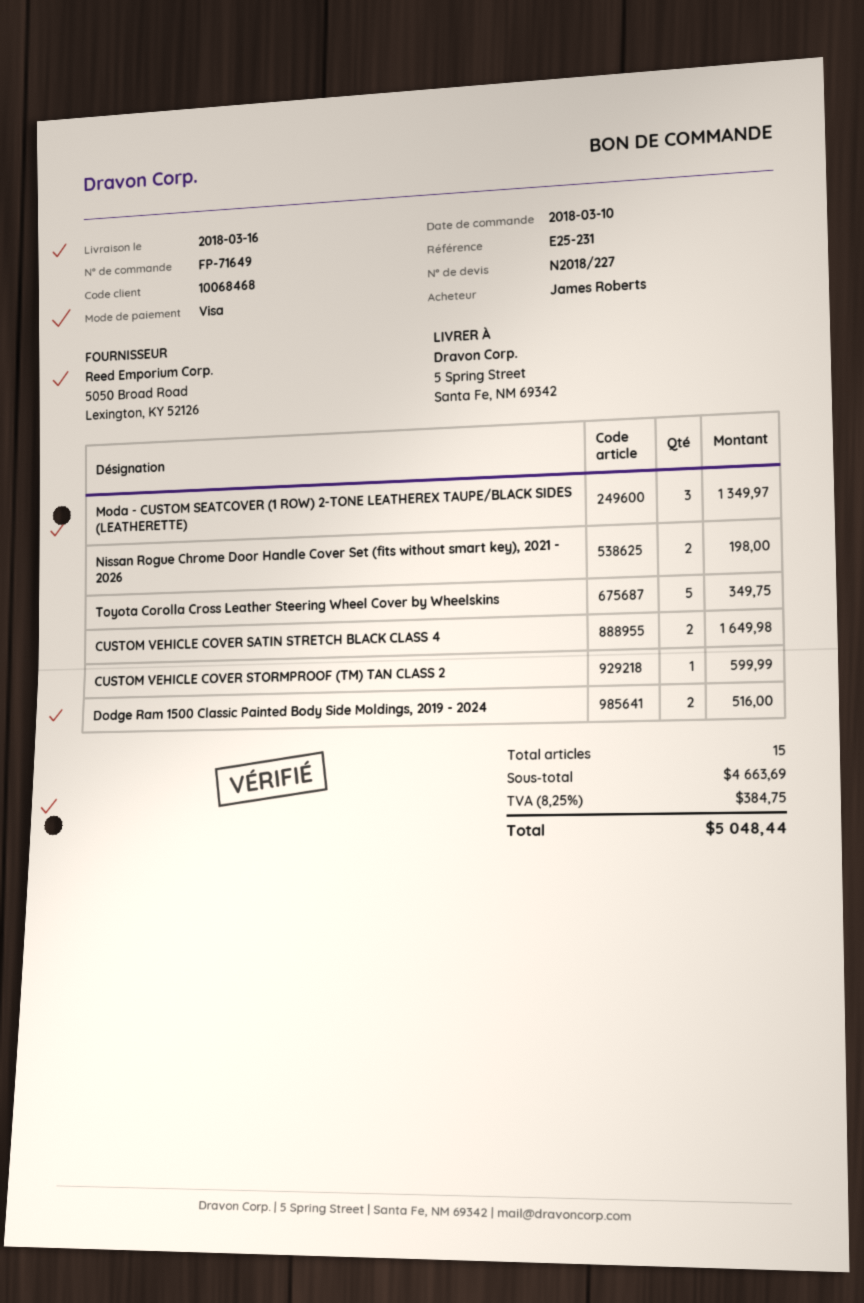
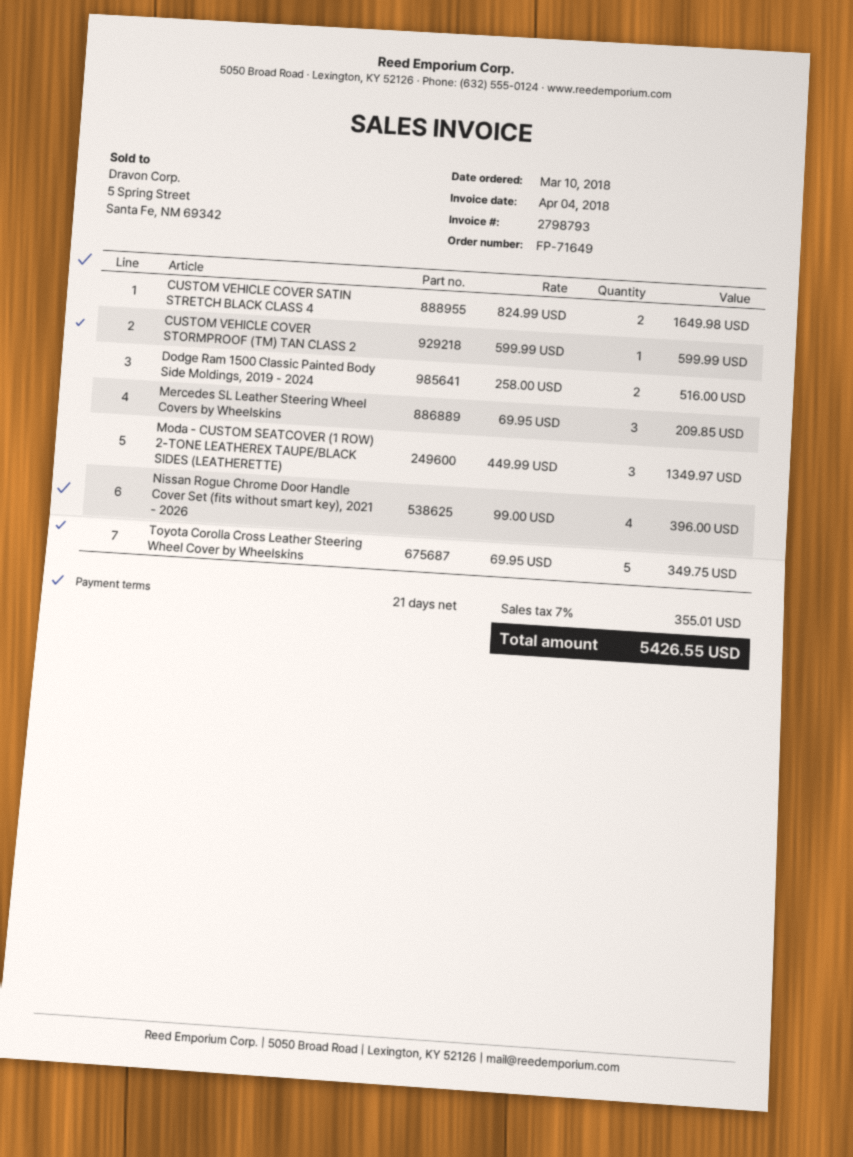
Nissan Rogue Chrome Door Handle Cover Set (fits without smart key), 2021 - 2026: 2 for 198.00 -> 4 for 396.00
Mercedes SL Leather Steering Wheel Covers by Wheelskins: none -> 3 for 209.85
tax: 8.25% = 384.75 -> 7% = 355.01
total: 5048.44 -> 5426.55

